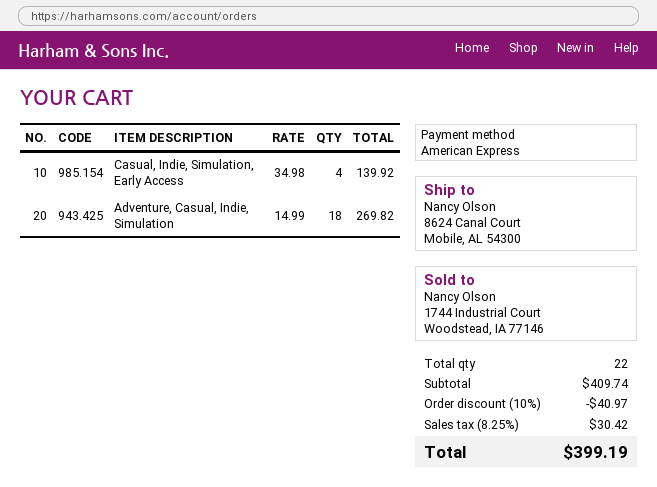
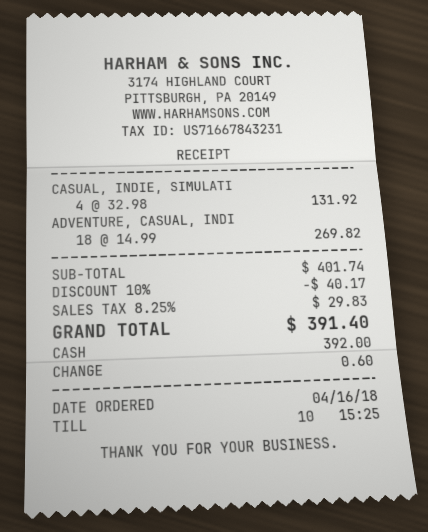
payment method: American Express -> cash
Casual, Indie, Simulation, Early Access: 4 x 34.98 = 139.92 -> 4 x 32.98 = 131.92
subtotal: 409.74 -> 401.74
discount: 10% = 40.97 -> 10% = 40.17
tax: 8.25% = 30.42 -> 8.25% = 29.83
total: 399.19 -> 391.40

